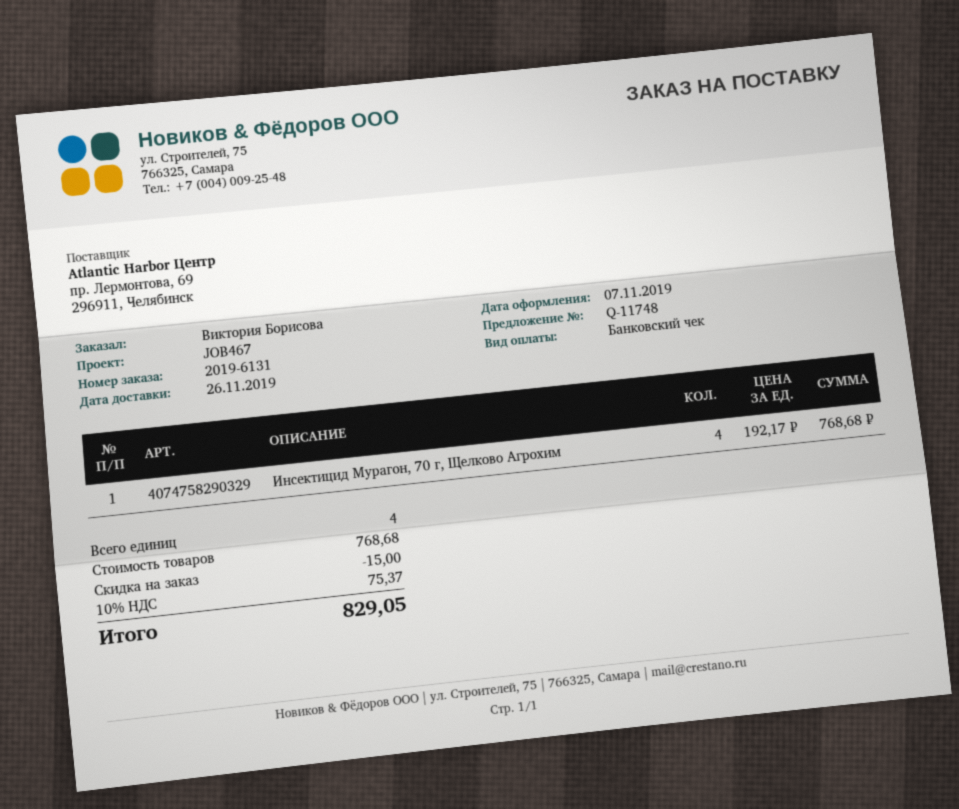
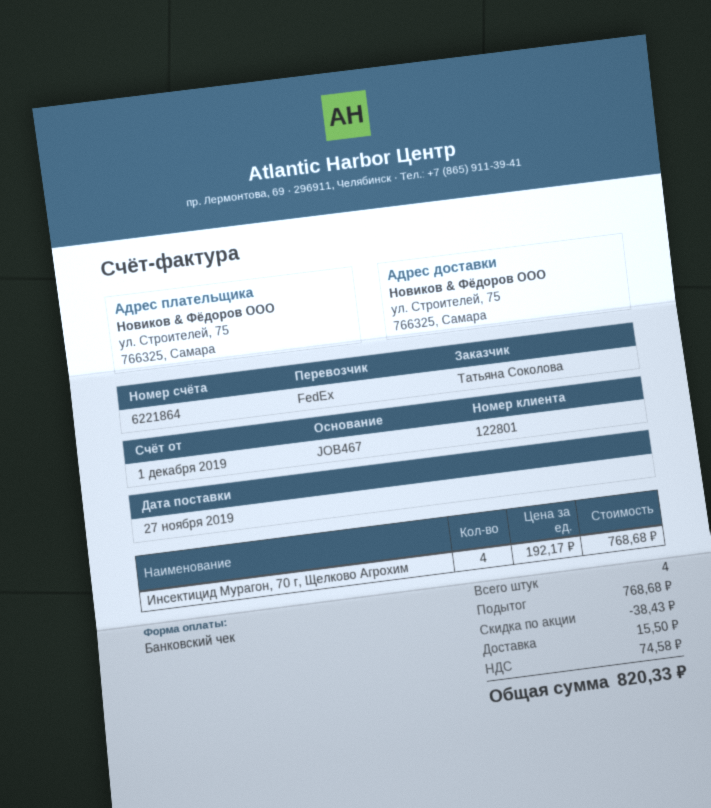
delivery date: 2019-11-26 -> 2019-11-27
ordered by: Виктория Борисова -> Татьяна Соколова
discount: 15.00 -> 38.43
shipping: none -> 15.50
tax: 75.37 -> 74.58
total: 829.05 -> 820.33

